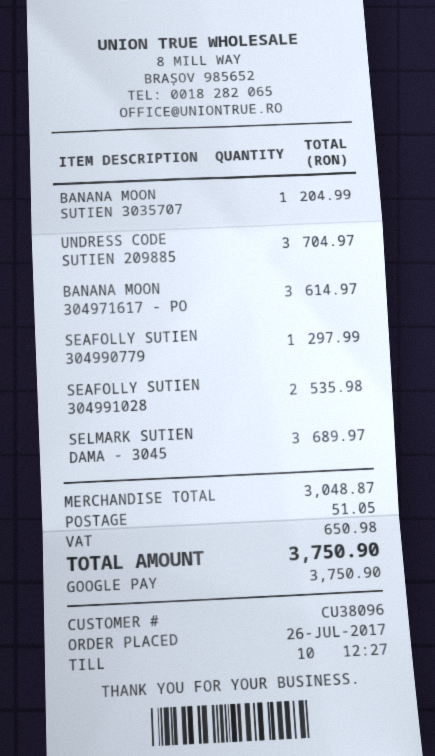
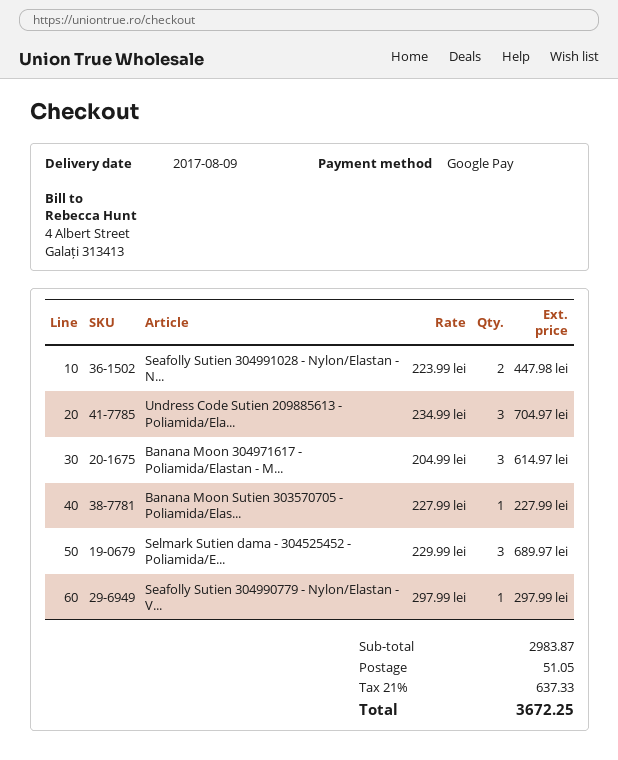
BANANA MOON SUTIEN 3035707: 1 for 204.99 -> 1 for 227.99
SEAFOLLY SUTIEN 304991028: 2 for 535.98 -> 2 for 447.98
subtotal: 3048.87 -> 2983.87
tax: 650.98 -> 637.33
total: 3750.90 -> 3672.25

